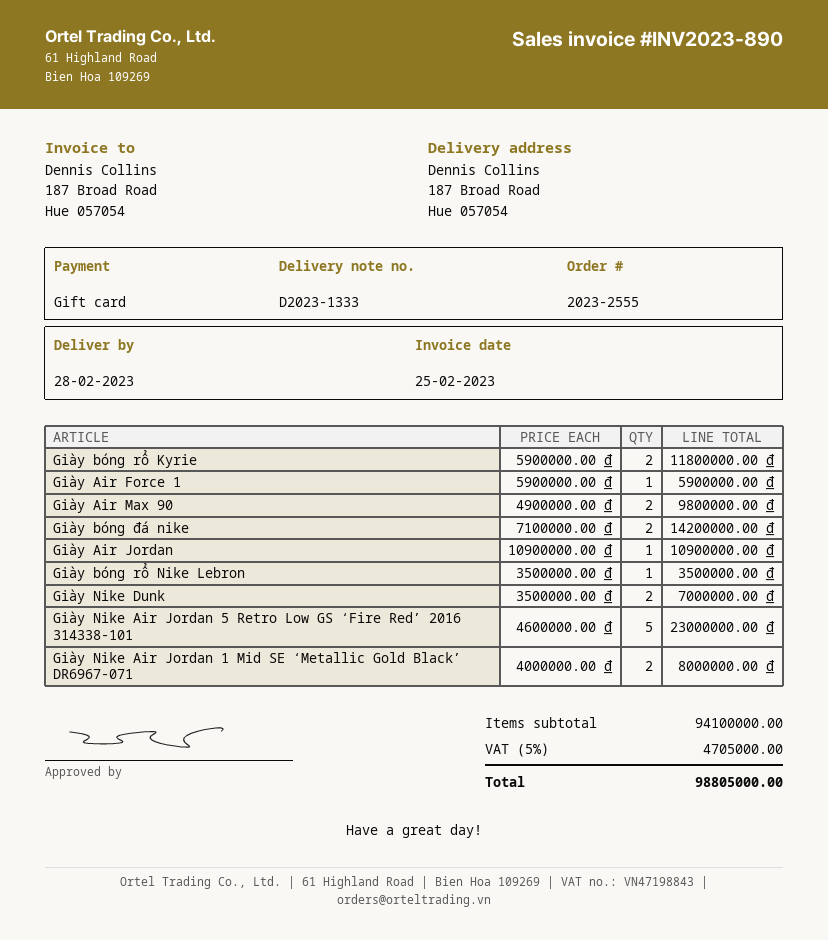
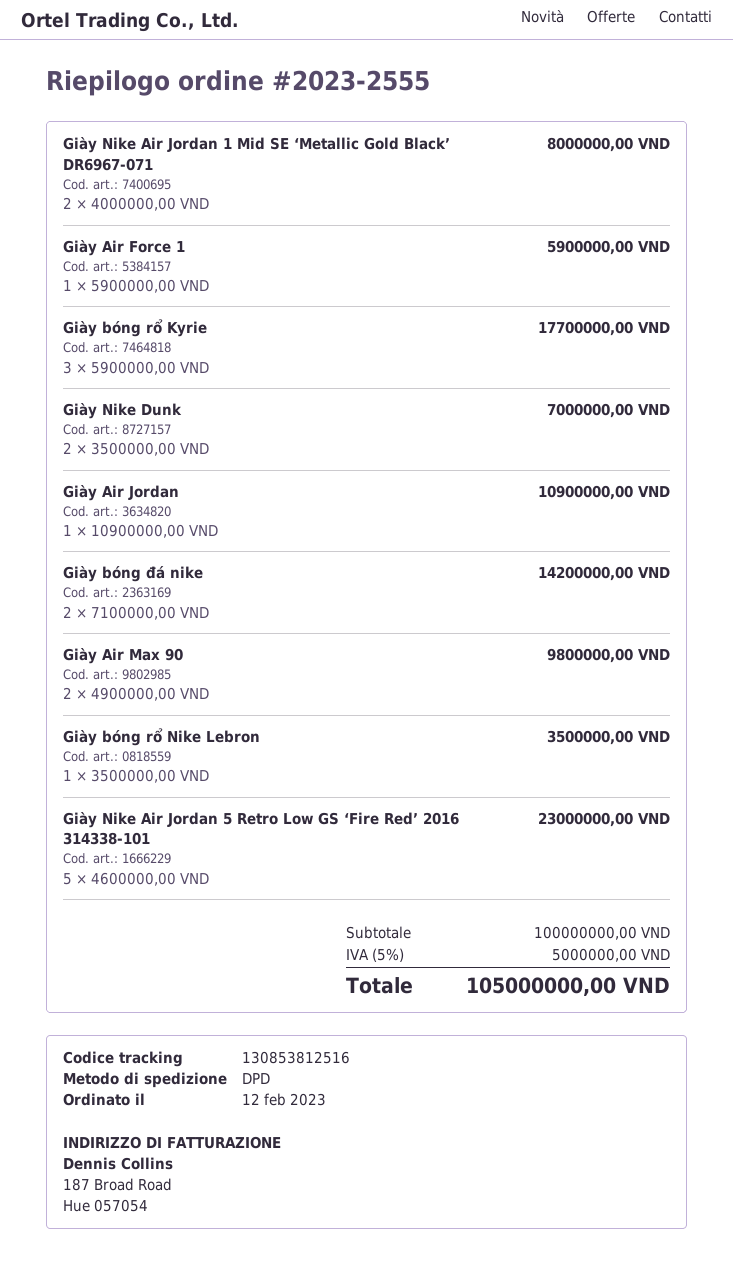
Giày bóng rổ Kyrie: 2 x 5900000.00 = 11800000.00 -> 3 x 5900000.00 = 17700000.00
subtotal: 94100000.00 -> 100000000.00
tax: 5% = 4705000.00 -> 5% = 5000000.00
total: 98805000.00 -> 105000000.00

